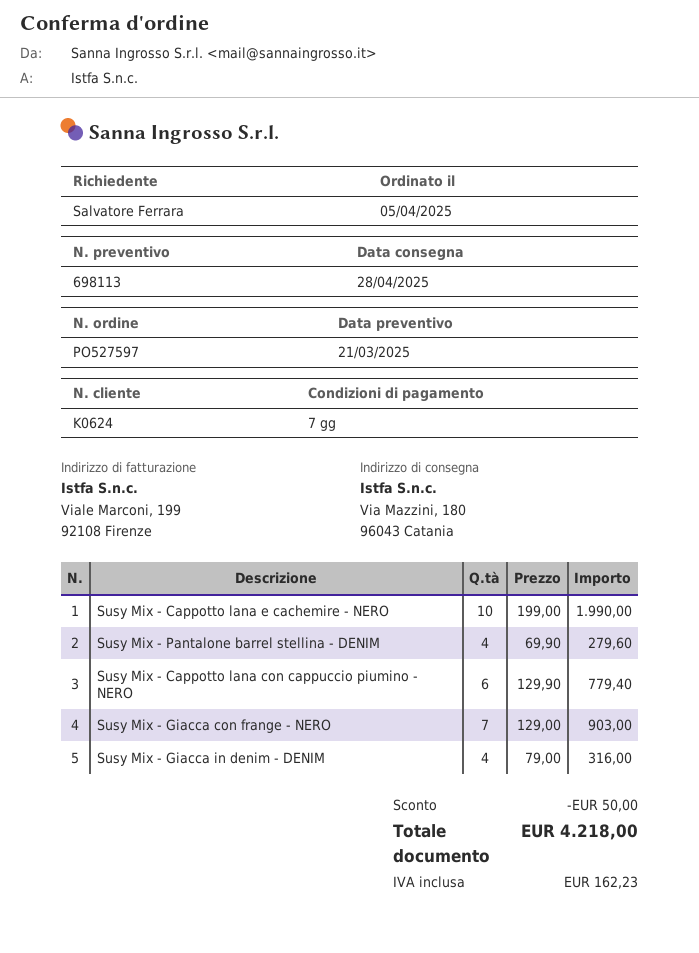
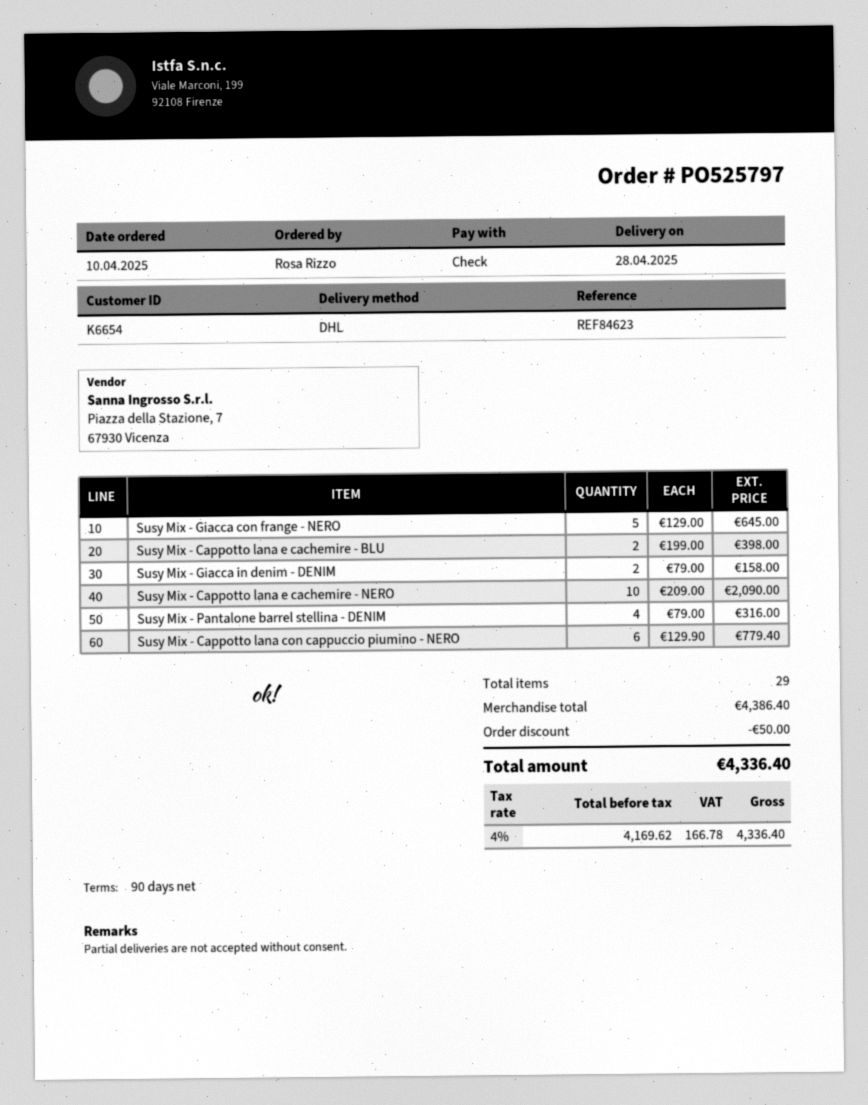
order number: PO527597 -> PO525797
order date: 2025-04-05 -> 2025-04-10
payment terms: 7 days -> 90 days
customer number: K0624 -> K6654
ordered by: Salvatore Ferrara -> Rosa Rizzo
Susy Mix - Cappotto lana e cachemire - NERO: 10 x 199.00 = 1990.00 -> 10 x 209.00 = 2090.00
Susy Mix - Pantalone barrel stellina - DENIM: 4 x 69.90 = 279.60 -> 4 x 79.00 = 316.00
Susy Mix - Giacca con frange - NERO: 7 x 129.00 = 903.00 -> 5 x 129.00 = 645.00
Susy Mix - Giacca in denim - DENIM: 4 x 79.00 = 316.00 -> 2 x 79.00 = 158.00
Susy Mix - Cappotto lana e cachemire - BLU: none -> 2 x 199.00 = 398.00
tax: 162.23 -> 166.78
total: 4218.00 -> 4336.40

